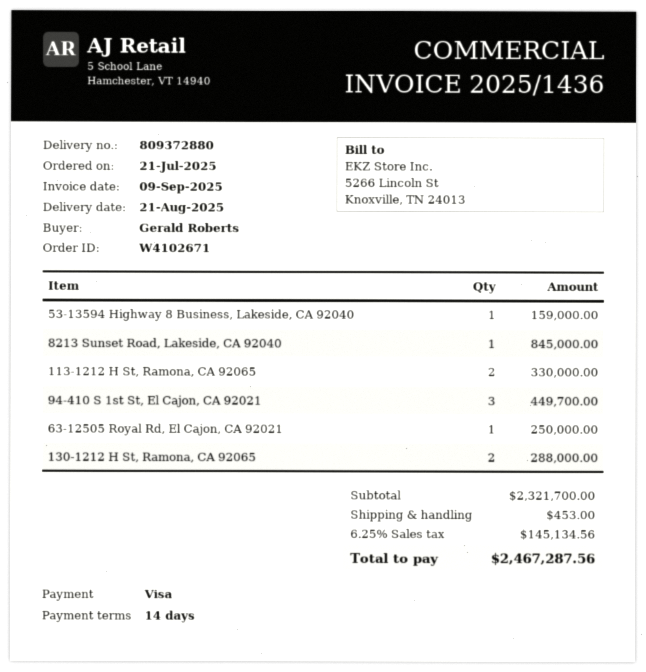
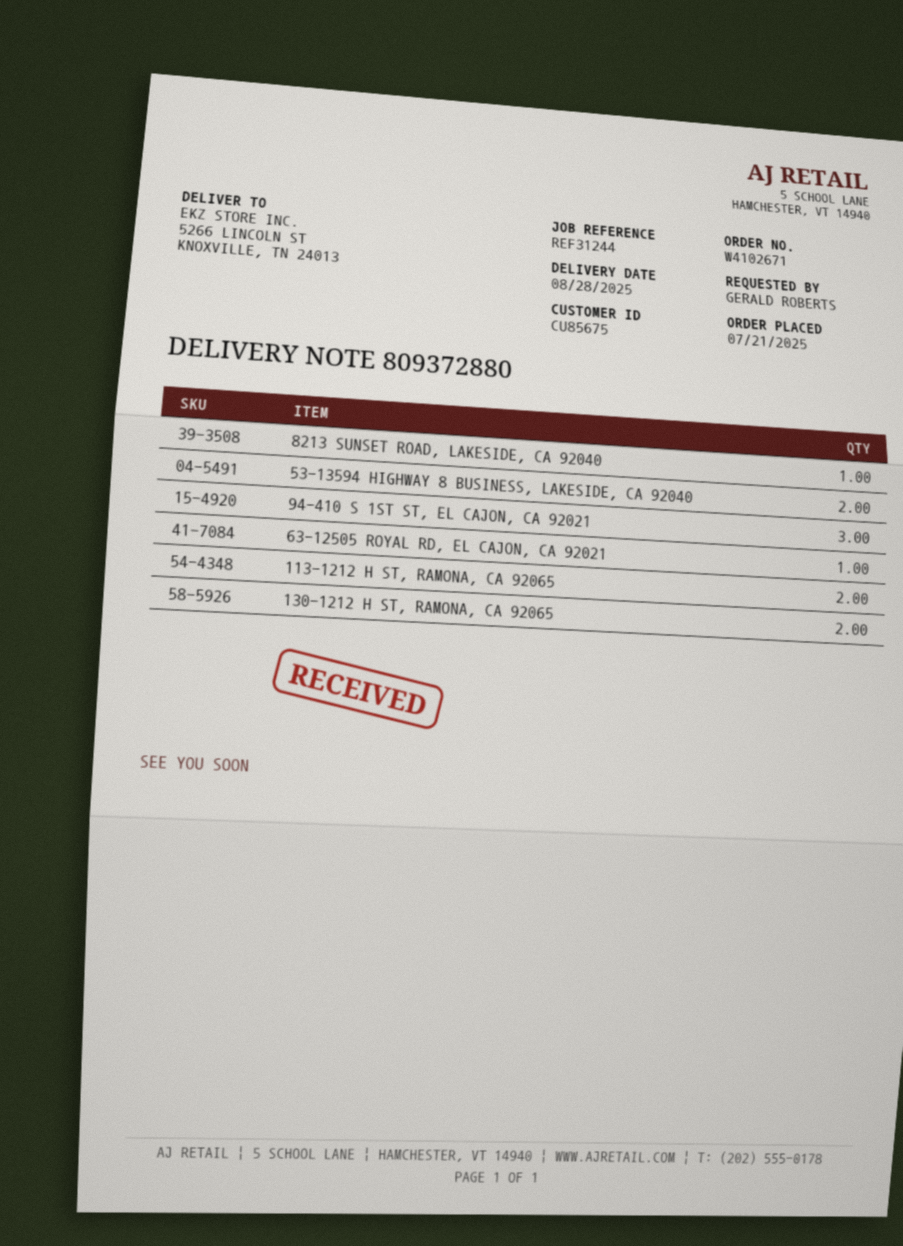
delivery date: 2025-08-21 -> 2025-08-28
53-13594 Highway 8 Business, Lakeside, CA 92040: 1 -> 2

